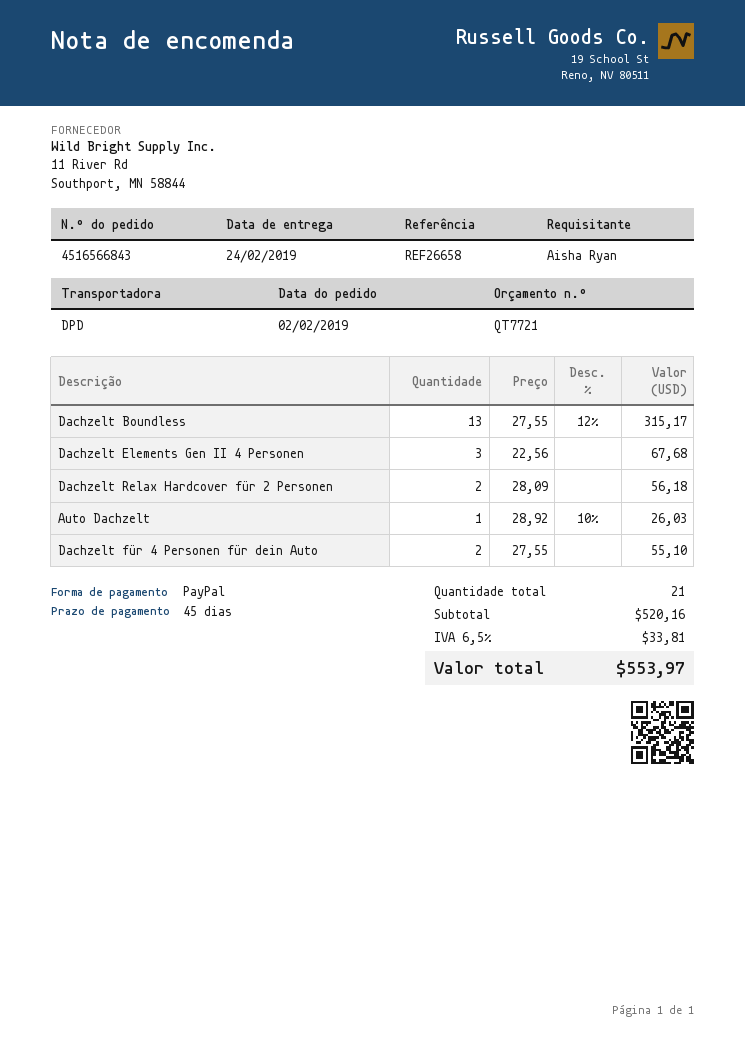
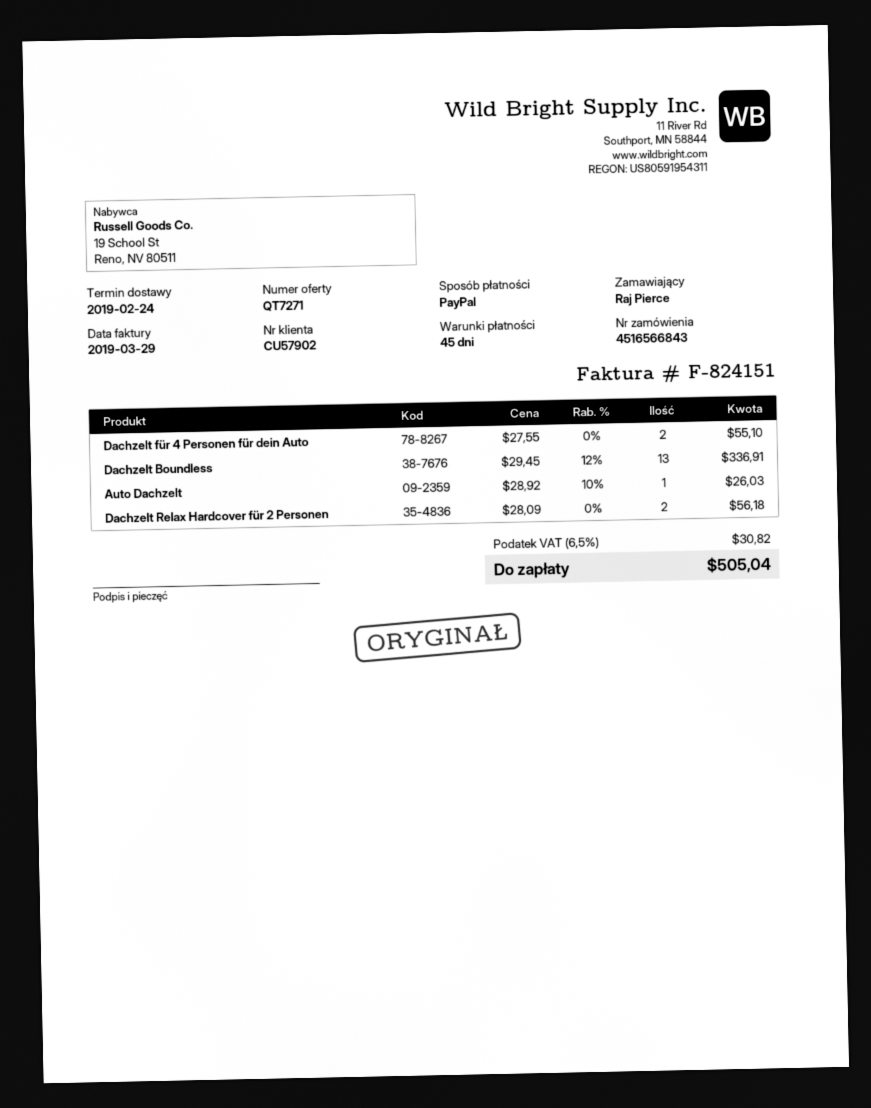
quote number: QT7721 -> QT7271
ordered by: Aisha Ryan -> Raj Pierce
Dachzelt Boundless: 13 x 27.55 - 12% = 315.17 -> 13 x 29.45 - 12% = 336.91
Dachzelt Elements Gen II 4 Personen: 3 x 22.56 = 67.68 -> none
tax: 6.5% = 33.81 -> 6.5% = 30.82
total: 553.97 -> 505.04

